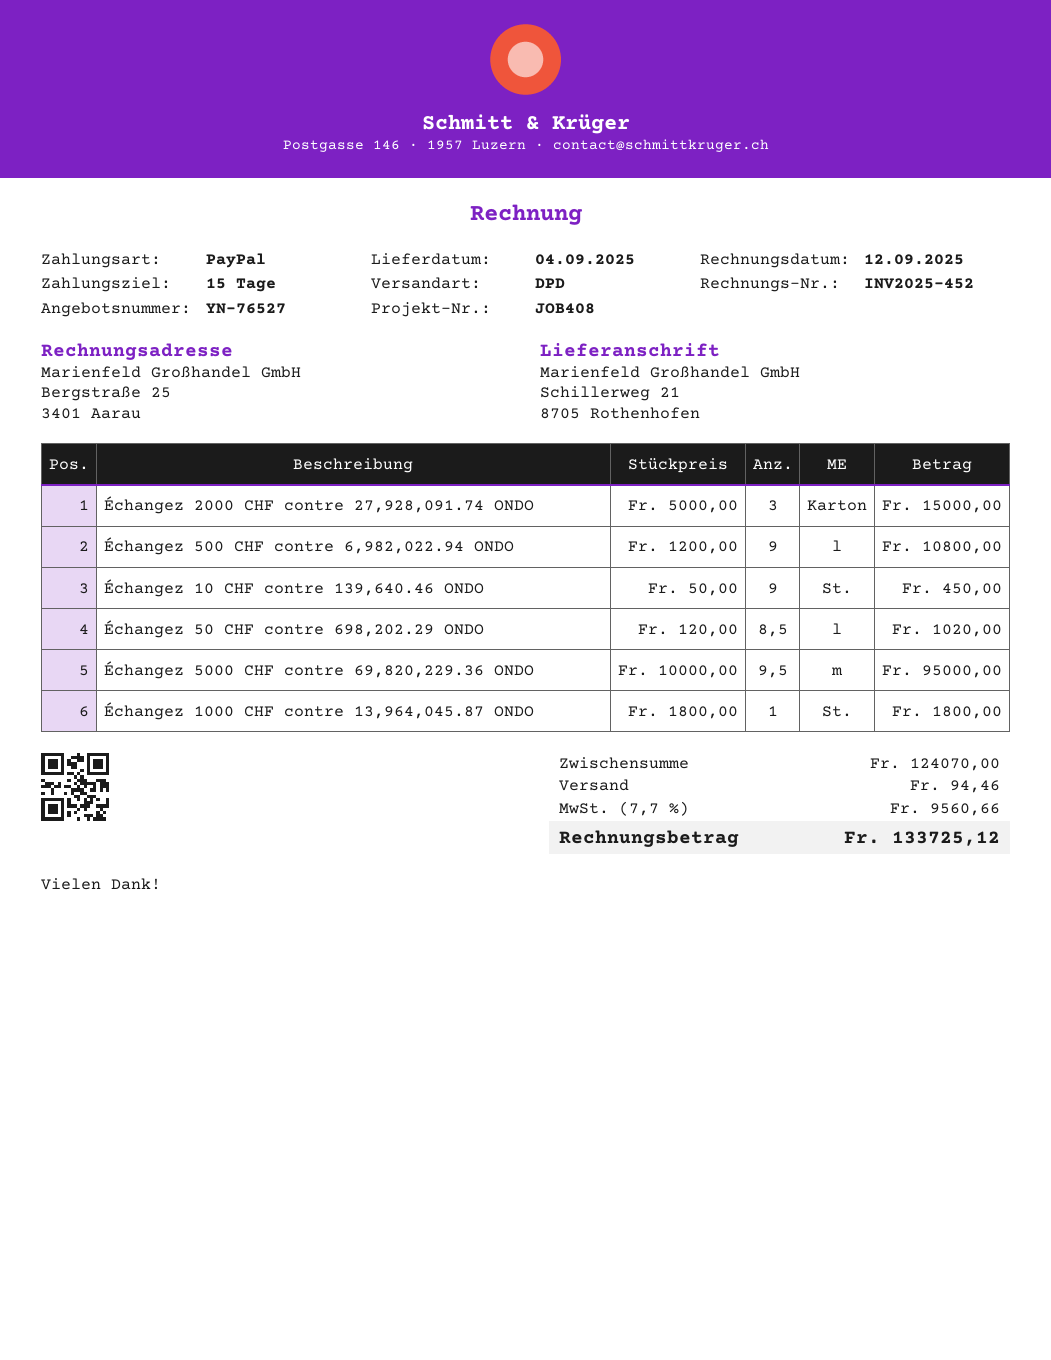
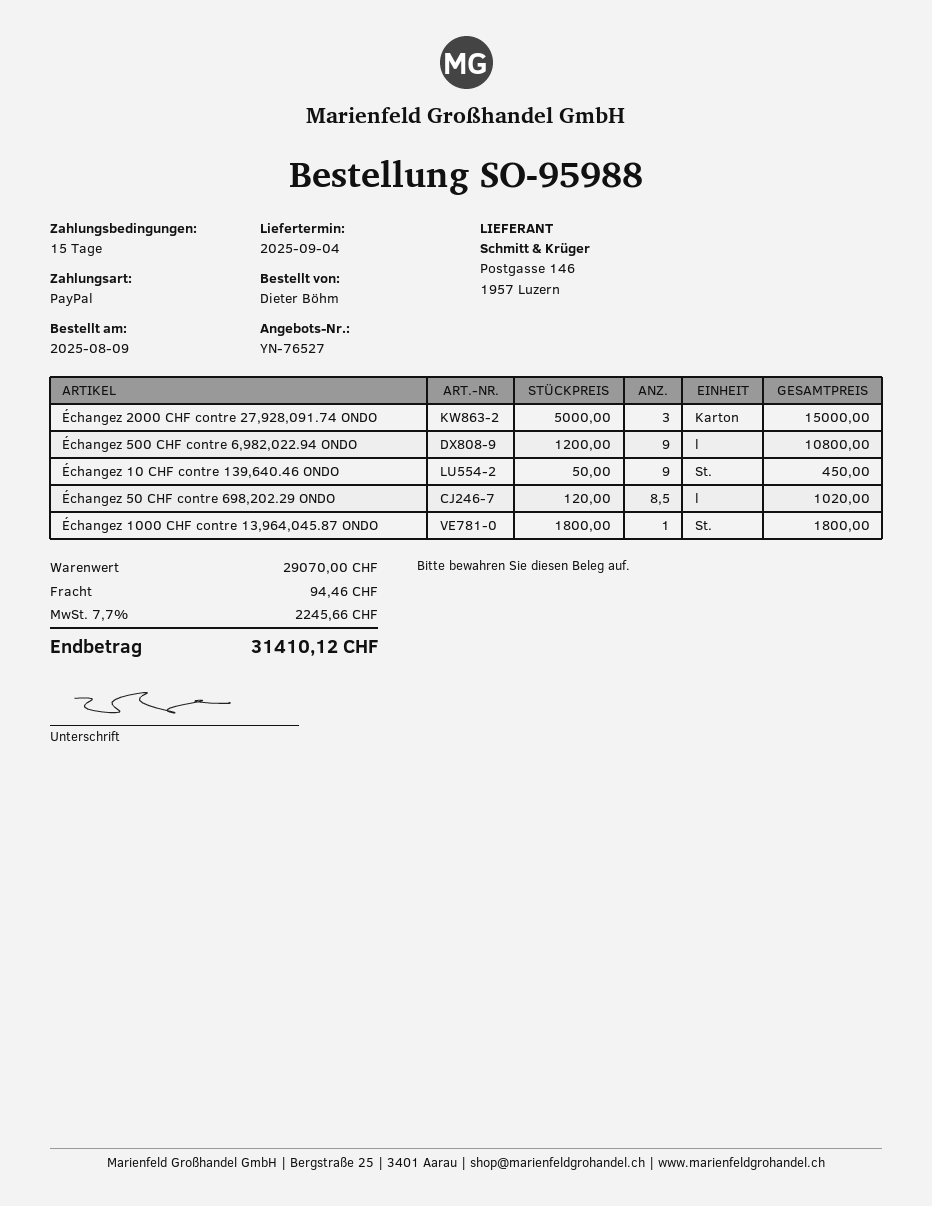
Échangez 5000 CHF contre 69,820,229.36 ONDO: 9.5 x 10000.00 = 95000.00 -> none
subtotal: 124070.00 -> 29070.00
tax: 7.7% = 9560.66 -> 7.7% = 2245.66
total: 133725.12 -> 31410.12

